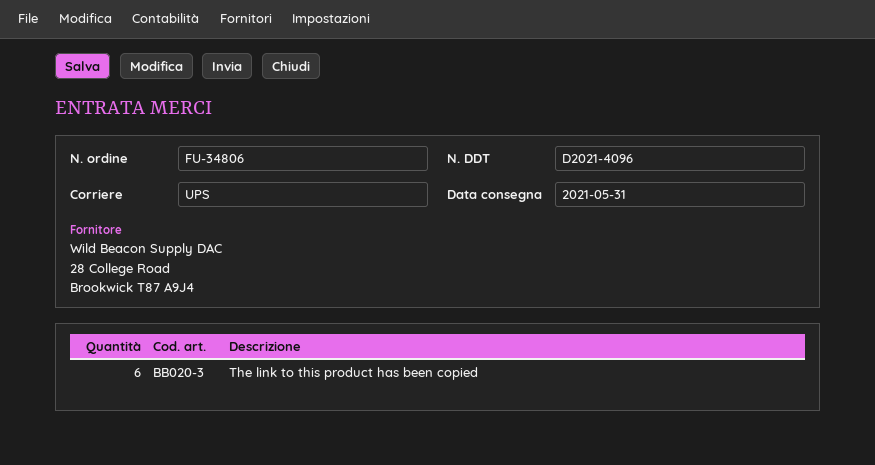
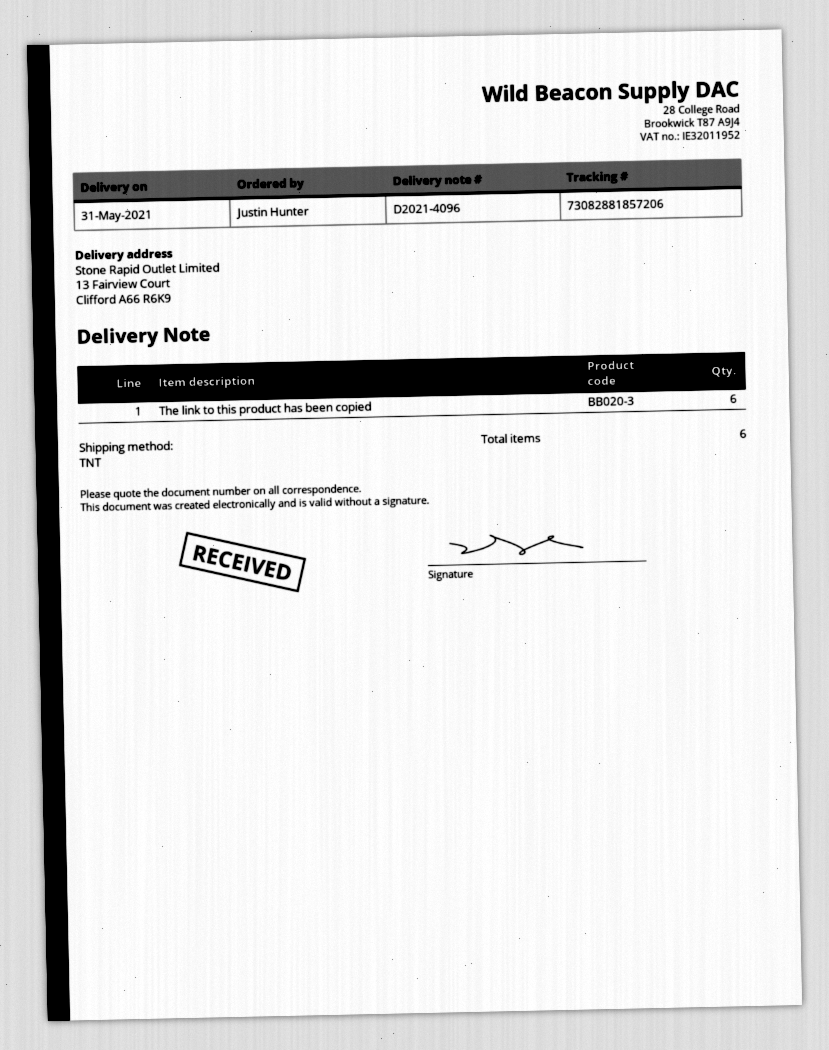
shipping method: UPS -> TNT

